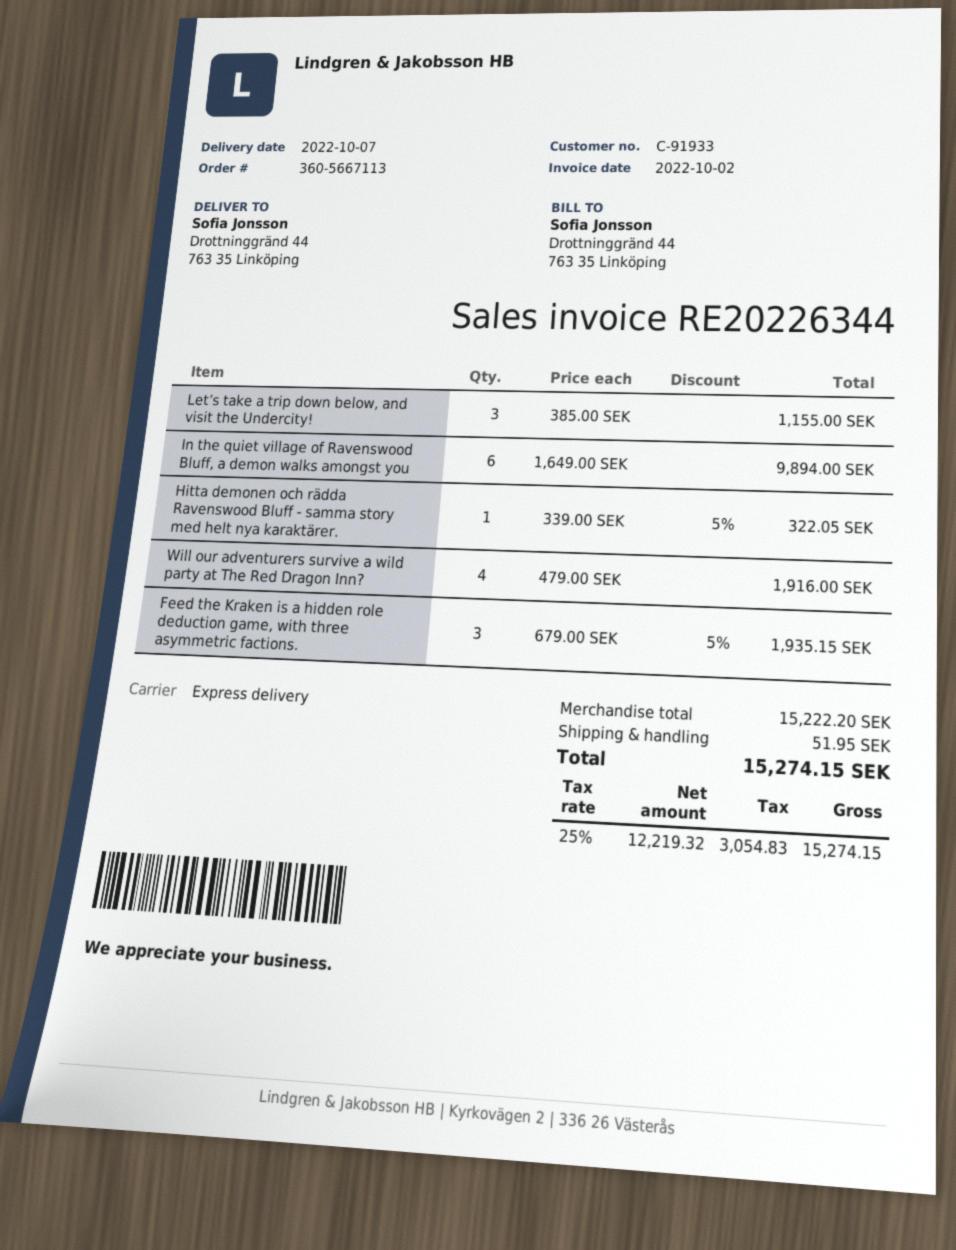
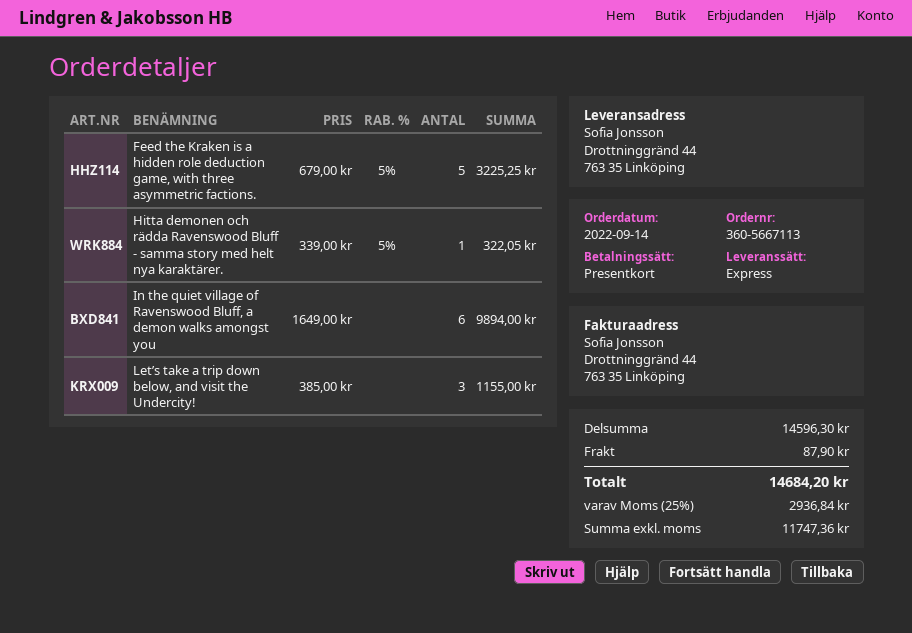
Will our adventurers survive a wild party at The Red Dragon Inn?: 4 x 479.00 = 1916.00 -> none
Feed the Kraken is a hidden role deduction game, with three asymmetric factions.: 3 x 679.00 - 5% = 1935.15 -> 5 x 679.00 - 5% = 3225.25
subtotal: 15222.20 -> 14596.30
shipping: 51.95 -> 87.90
net: 12219.32 -> 11747.36
tax: 25% = 3054.83 -> 25% = 2936.84
total: 15274.15 -> 14684.20

